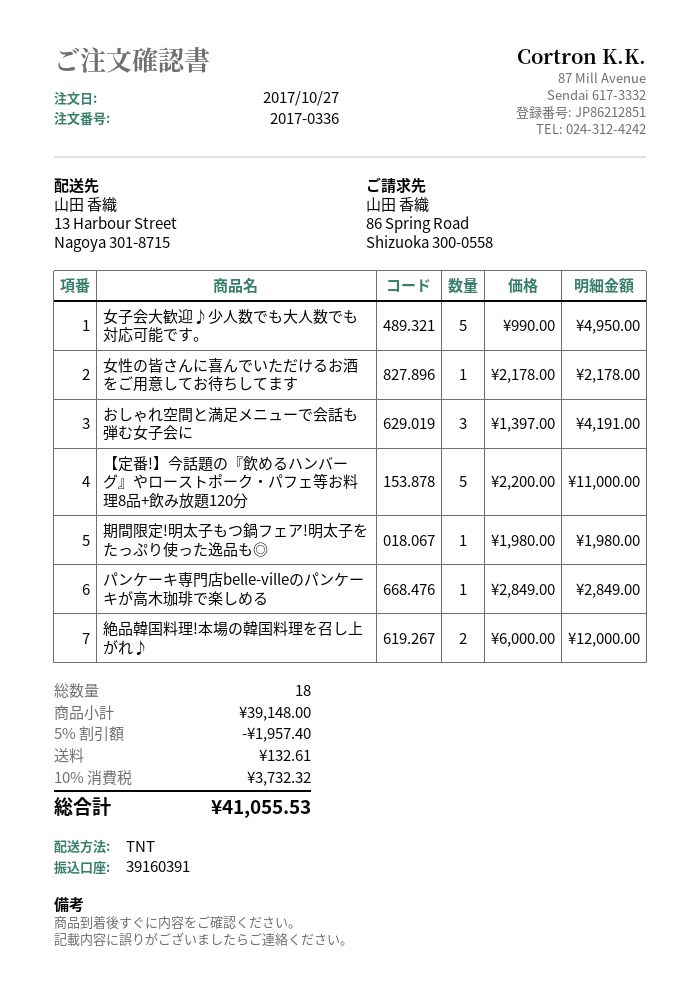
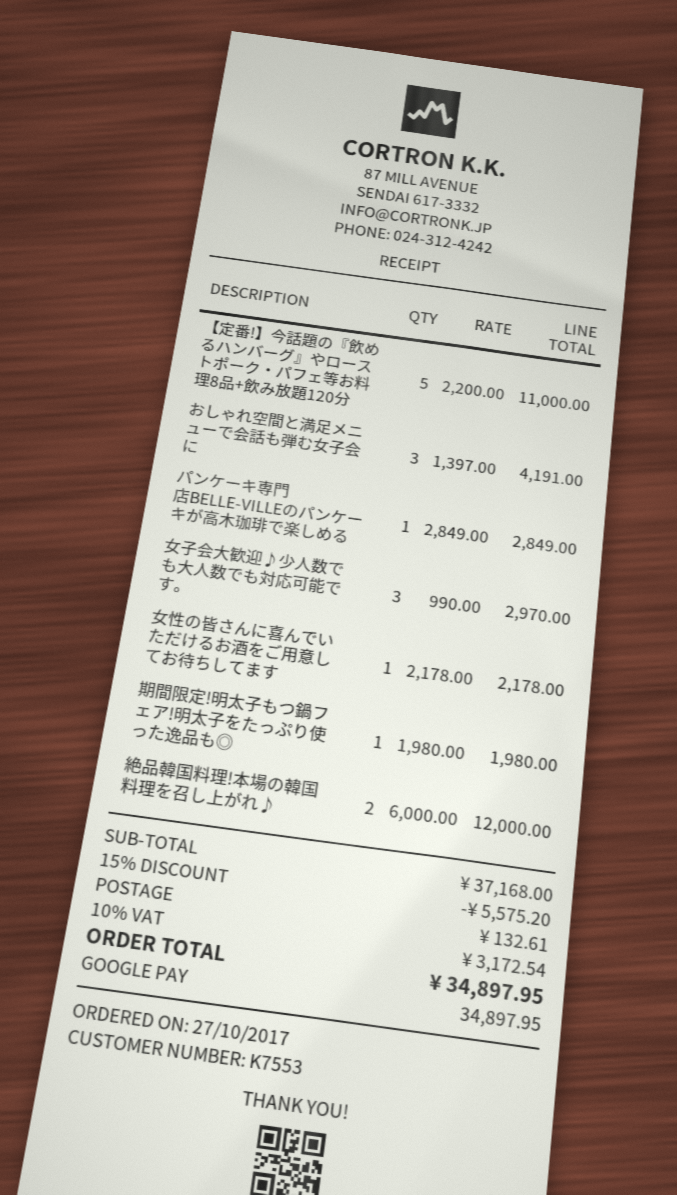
女子会大歓迎♪少人数でも大人数でも対応可能です。: 5 x 990.00 = 4950.00 -> 3 x 990.00 = 2970.00
subtotal: 39148.00 -> 37168.00
discount: 5% = 1957.40 -> 15% = 5575.20
tax: 10% = 3732.32 -> 10% = 3172.54
total: 41055.53 -> 34897.95

